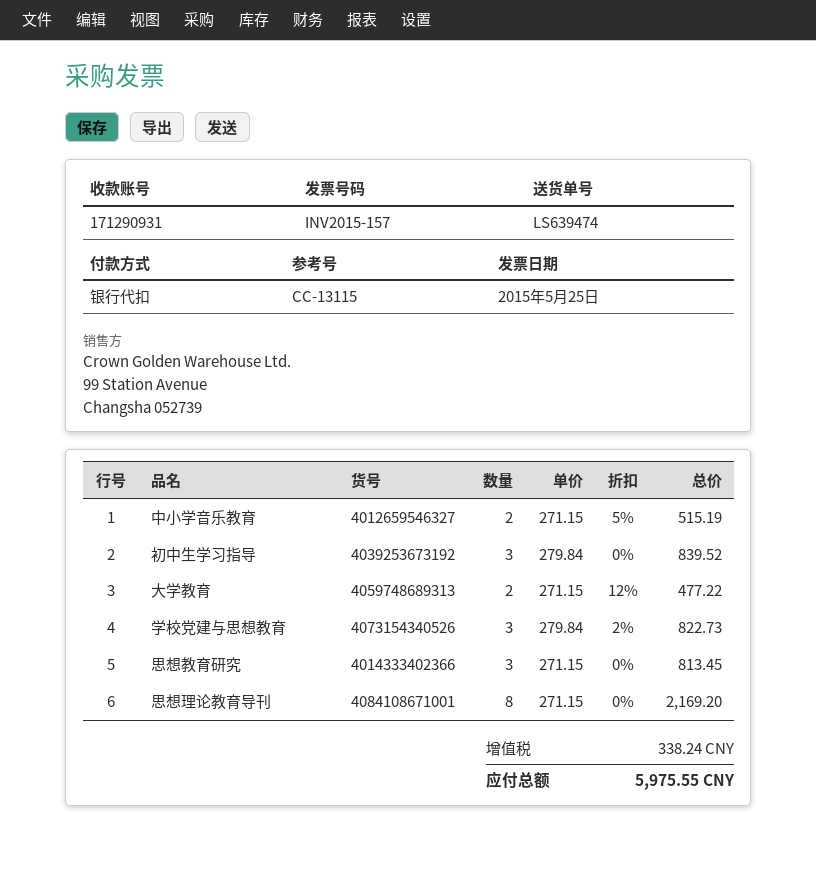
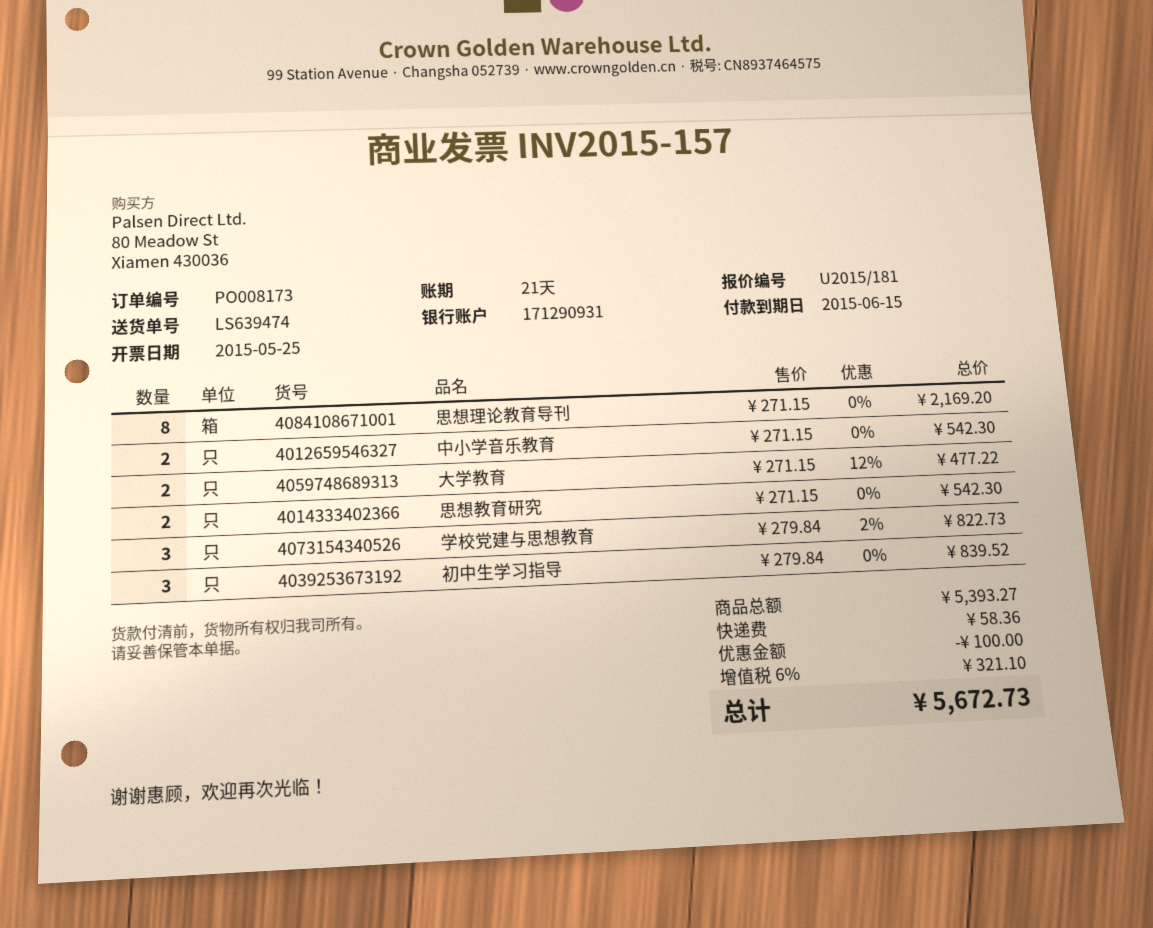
中小学音乐教育: 2 x 271.15 - 5% = 515.19 -> 2 x 271.15 = 542.30
思想教育研究: 3 x 271.15 = 813.45 -> 2 x 271.15 = 542.30
discount: none -> 100.00
shipping: none -> 58.36
tax: 338.24 -> 321.10
total: 5975.55 -> 5672.73

